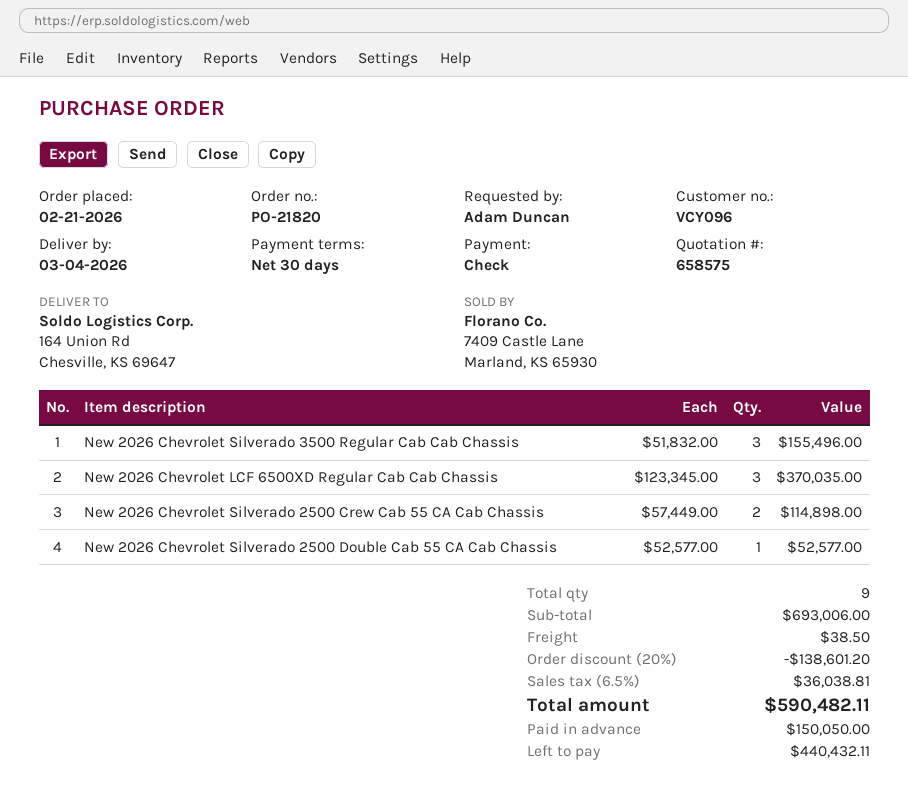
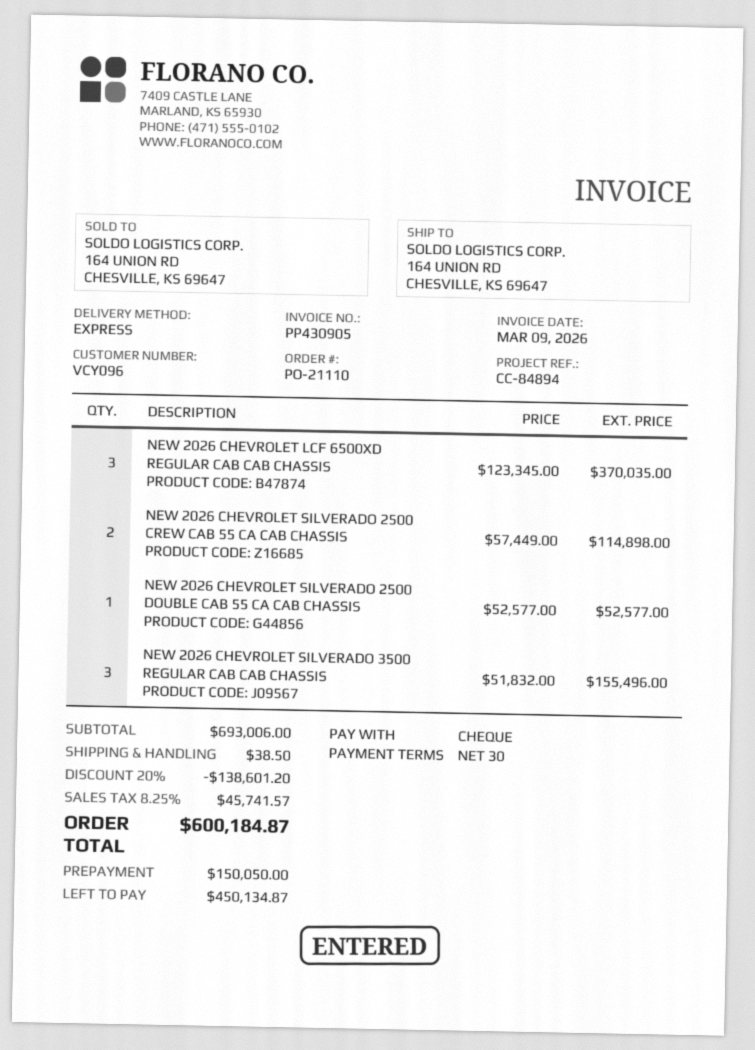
order number: PO-21820 -> PO-21110
tax: 6.5% = 36038.81 -> 8.25% = 45741.57
total: 590482.11 -> 600184.87
balance: 440432.11 -> 450134.87

